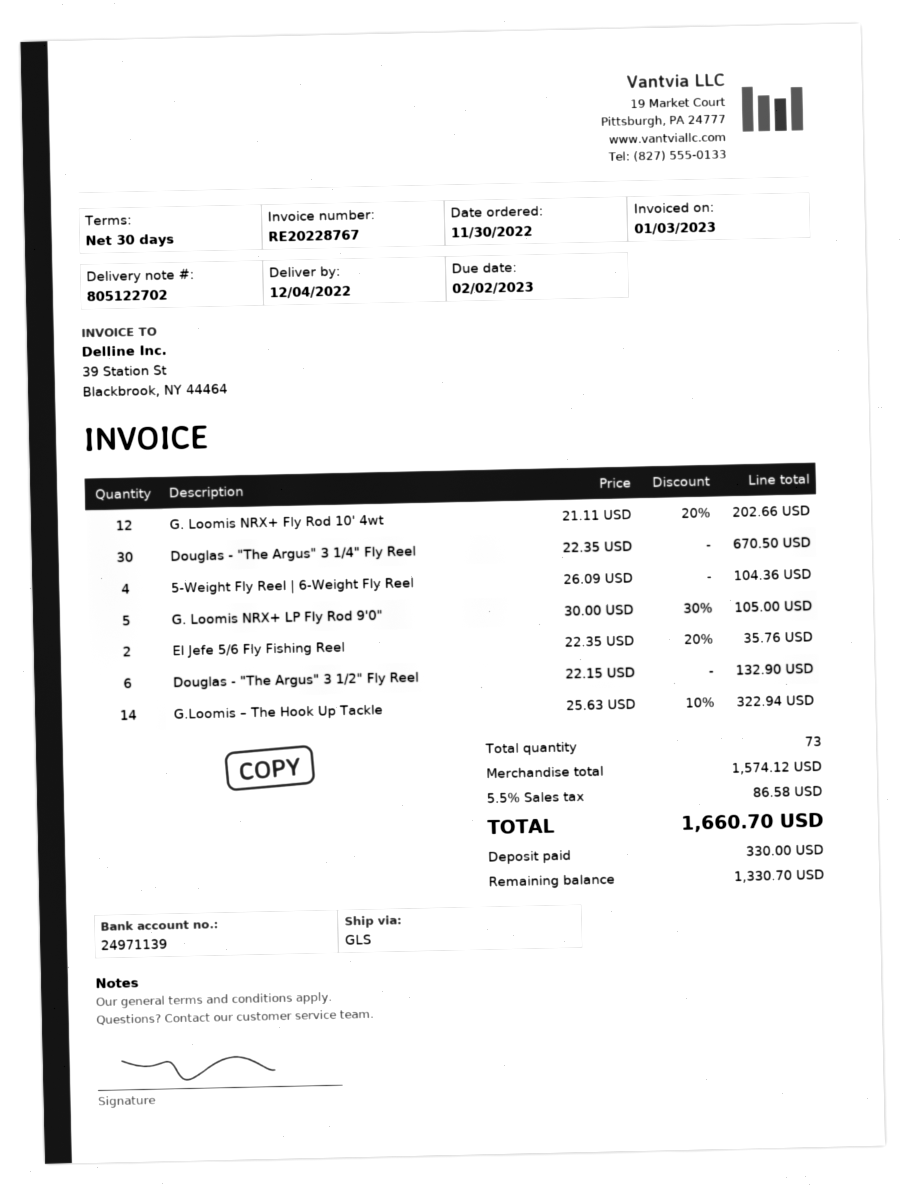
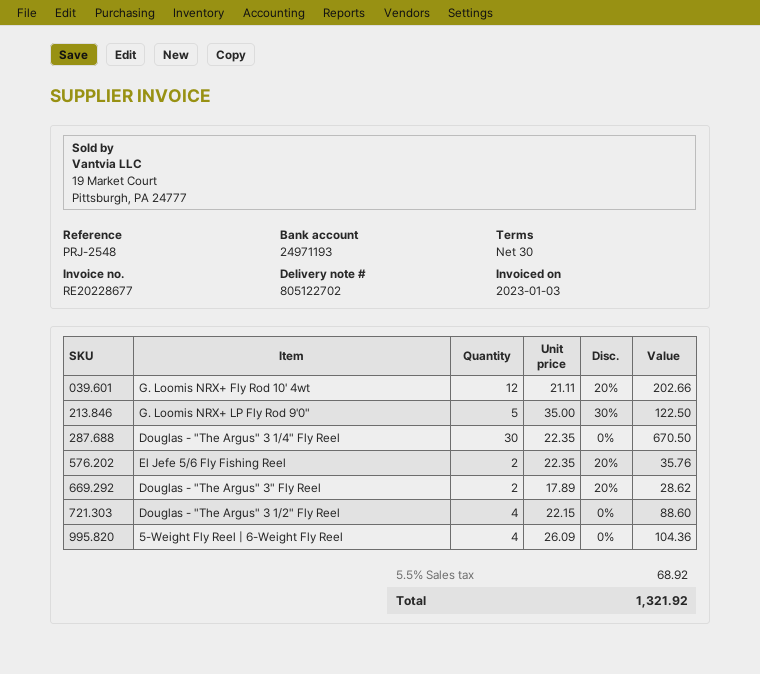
invoice number: RE20228767 -> RE20228677
bank account: 24971139 -> 24971193
G. Loomis NRX+ LP Fly Rod 9'0": 5 x 30.00 - 30% = 105.00 -> 5 x 35.00 - 30% = 122.50
Douglas - "The Argus" 3 1/2" Fly Reel: 6 x 22.15 = 132.90 -> 4 x 22.15 = 88.60
G.Loomis – The Hook Up Tackle: 14 x 25.63 - 10% = 322.94 -> none
Douglas - "The Argus" 3" Fly Reel: none -> 2 x 17.89 - 20% = 28.62
tax: 5.5% = 86.58 -> 5.5% = 68.92
total: 1660.70 -> 1321.92

